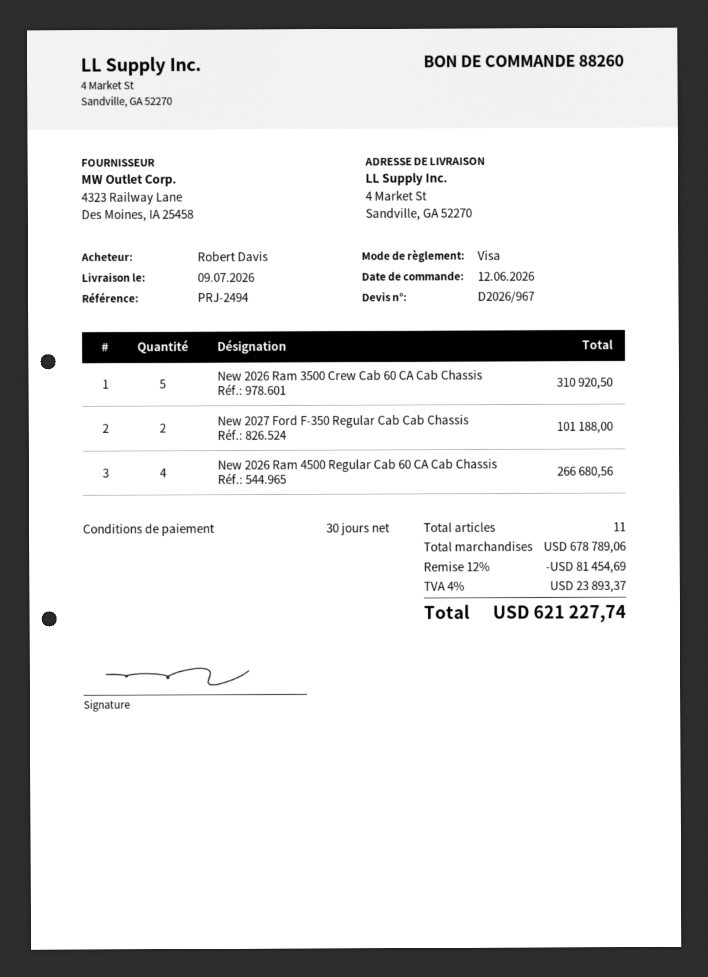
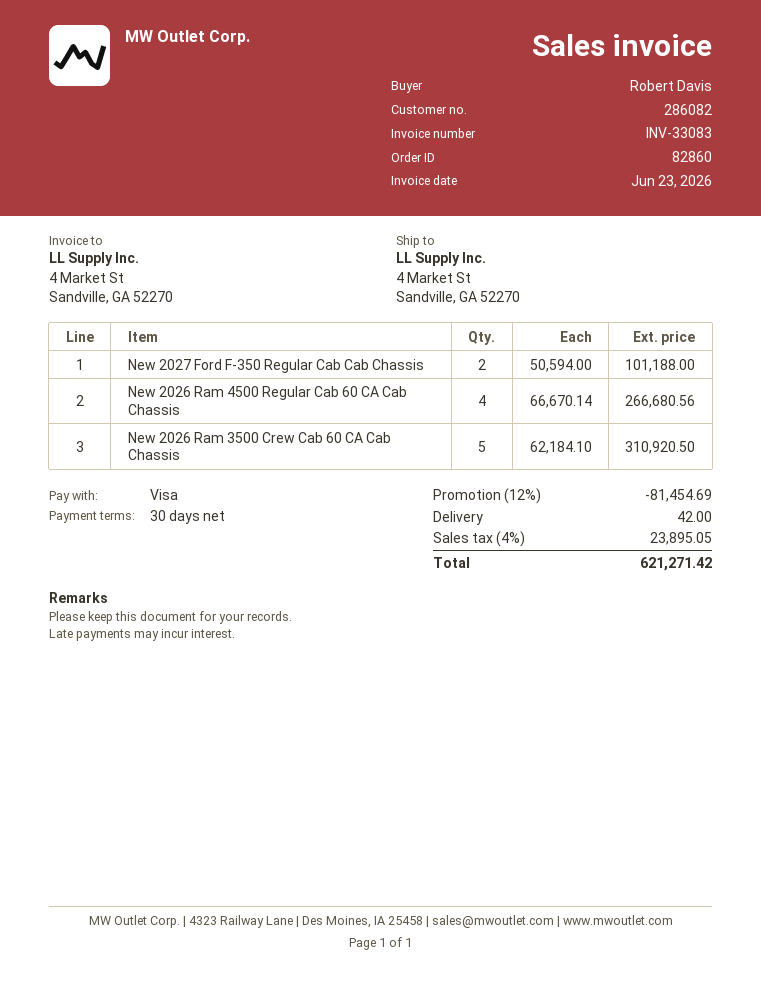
order number: 88260 -> 82860
shipping: none -> 42.00
tax: 4% = 23893.37 -> 4% = 23895.05
total: 621227.74 -> 621271.42

